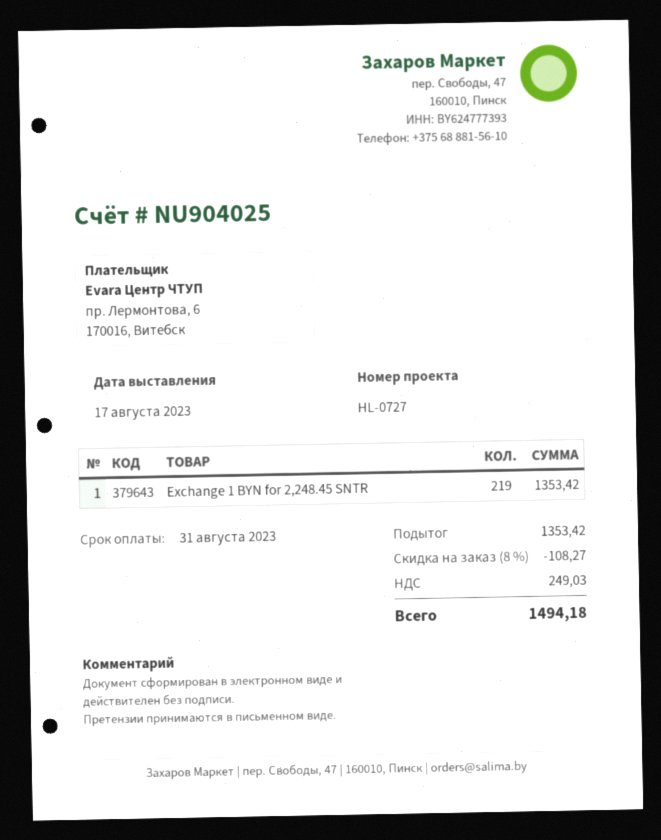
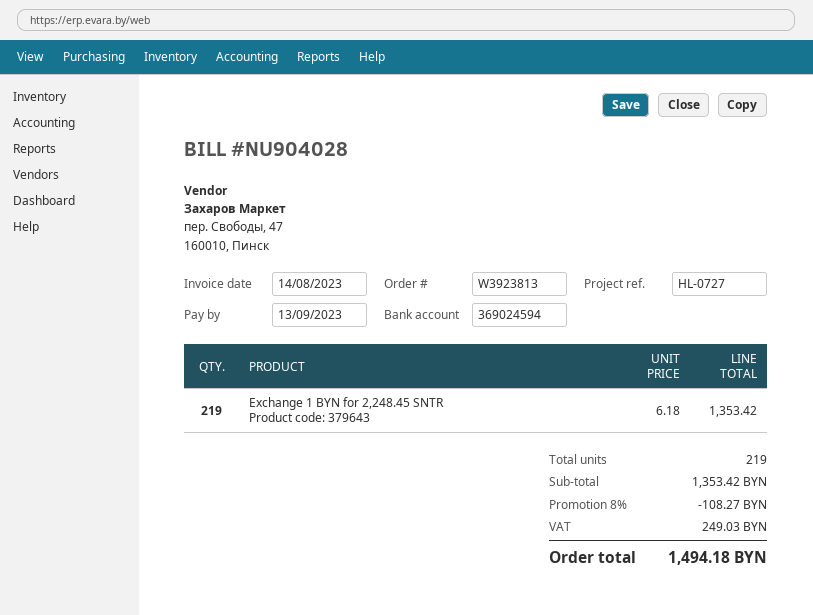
invoice number: NU904025 -> NU904028
invoice date: 2023-08-17 -> 2023-08-14
due date: 2023-08-31 -> 2023-09-13

